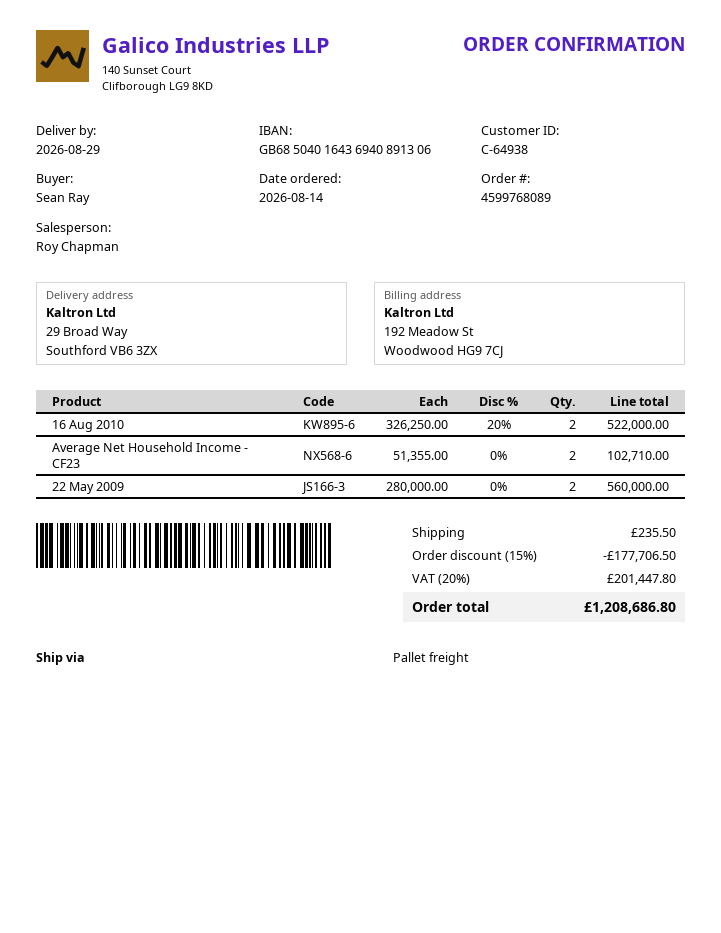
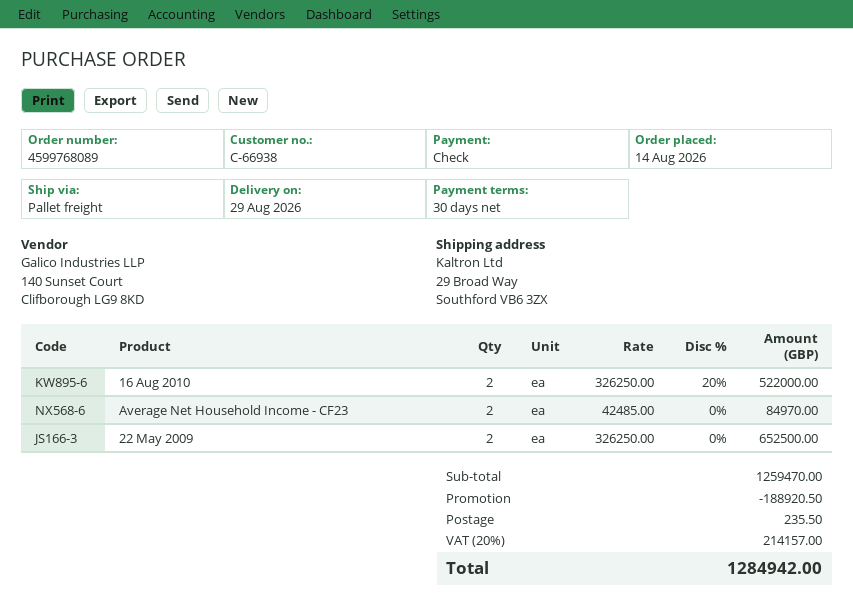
customer number: C-64938 -> C-66938
Average Net Household Income - CF23: 2 x 51355.00 = 102710.00 -> 2 x 42485.00 = 84970.00
22 May 2009: 2 x 280000.00 = 560000.00 -> 2 x 326250.00 = 652500.00
discount: 177706.50 -> 188920.50
tax: 20% = 201447.80 -> 20% = 214157.00
total: 1208686.80 -> 1284942.00

